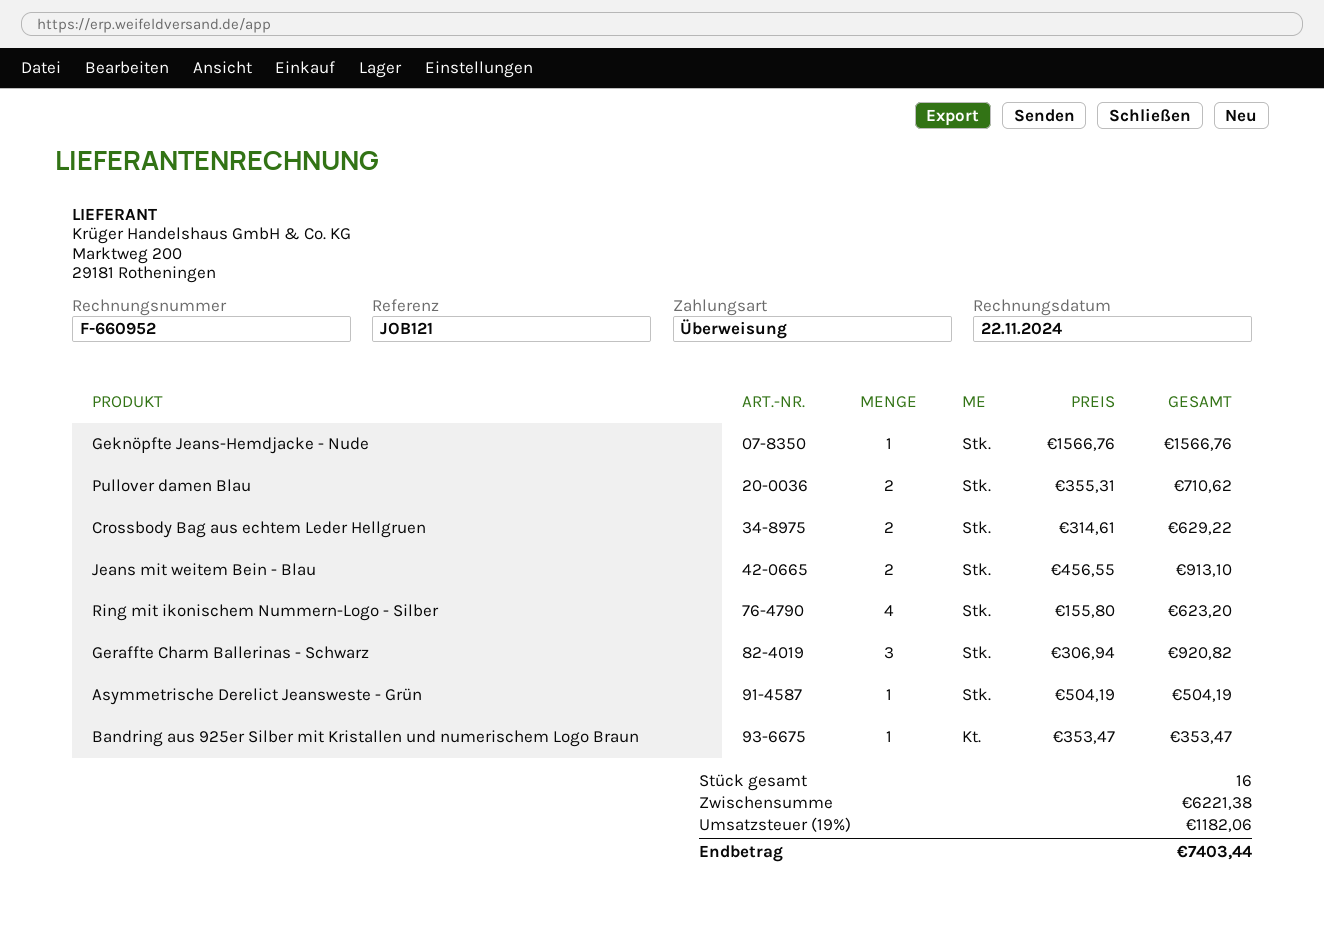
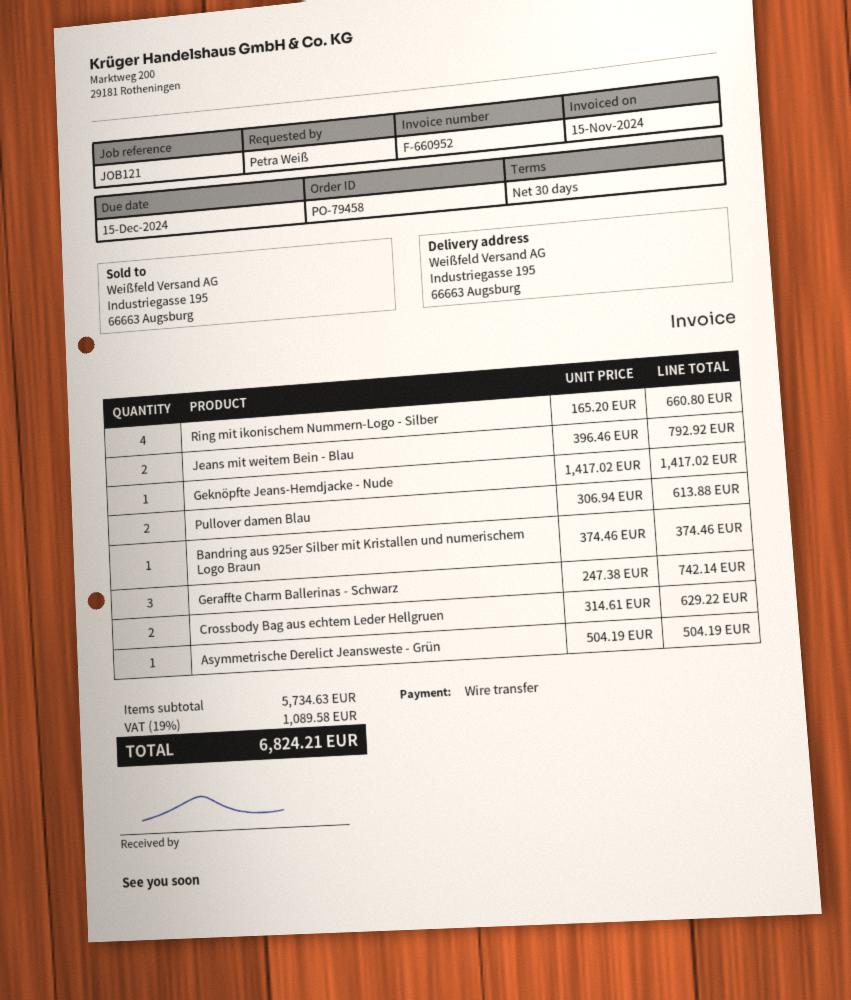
invoice date: 2024-11-22 -> 2024-11-15
Geknöpfte Jeans-Hemdjacke - Nude: 1 x 1566.76 = 1566.76 -> 1 x 1417.02 = 1417.02
Pullover damen Blau: 2 x 355.31 = 710.62 -> 2 x 306.94 = 613.88
Jeans mit weitem Bein - Blau: 2 x 456.55 = 913.10 -> 2 x 396.46 = 792.92
Ring mit ikonischem Nummern-Logo - Silber: 4 x 155.80 = 623.20 -> 4 x 165.20 = 660.80
Geraffte Charm Ballerinas - Schwarz: 3 x 306.94 = 920.82 -> 3 x 247.38 = 742.14
Bandring aus 925er Silber mit Kristallen und numerischem Logo Braun: 1 x 353.47 = 353.47 -> 1 x 374.46 = 374.46
subtotal: 6221.38 -> 5734.63
tax: 19% = 1182.06 -> 19% = 1089.58
total: 7403.44 -> 6824.21

